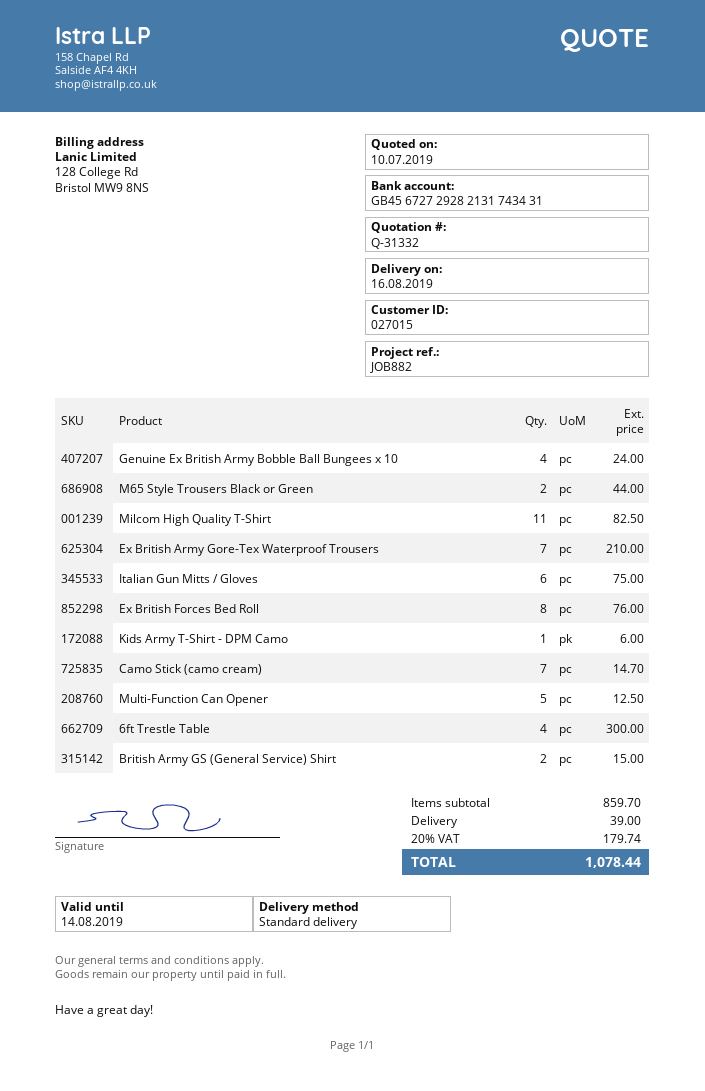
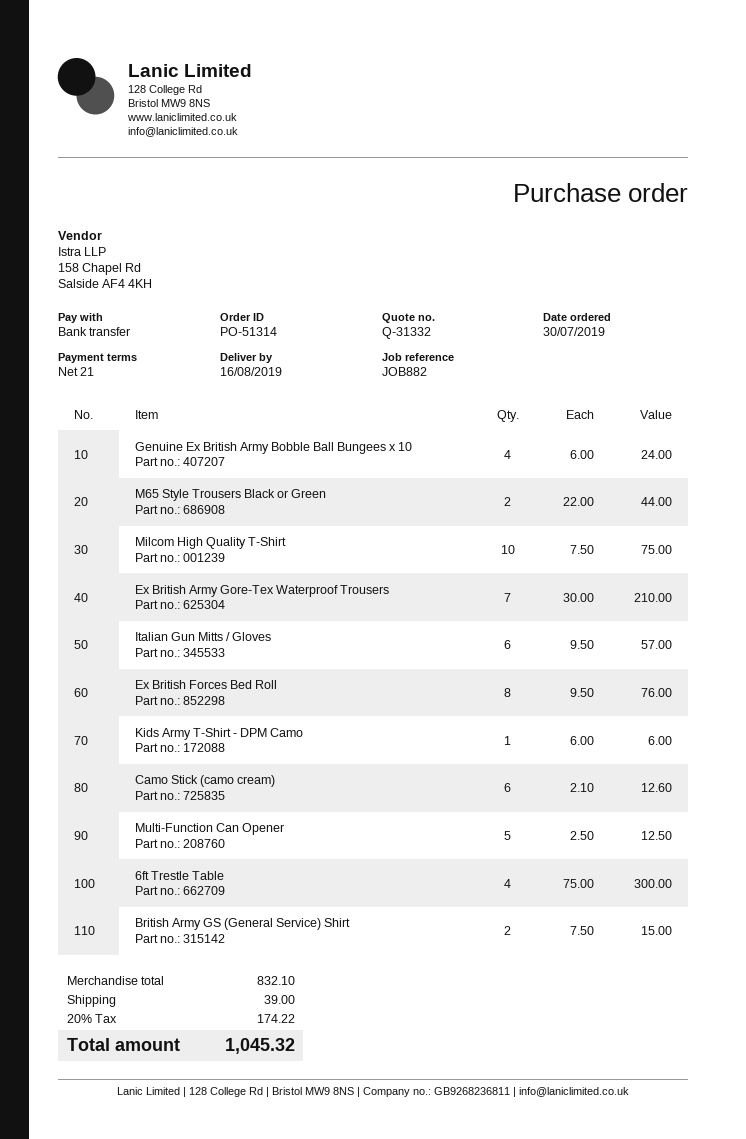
Milcom High Quality T-Shirt: 11 for 82.50 -> 10 for 75.00
Italian Gun Mitts / Gloves: 6 for 75.00 -> 6 for 57.00
Camo Stick (camo cream): 7 for 14.70 -> 6 for 12.60
subtotal: 859.70 -> 832.10
tax: 20% = 179.74 -> 20% = 174.22
total: 1078.44 -> 1045.32

